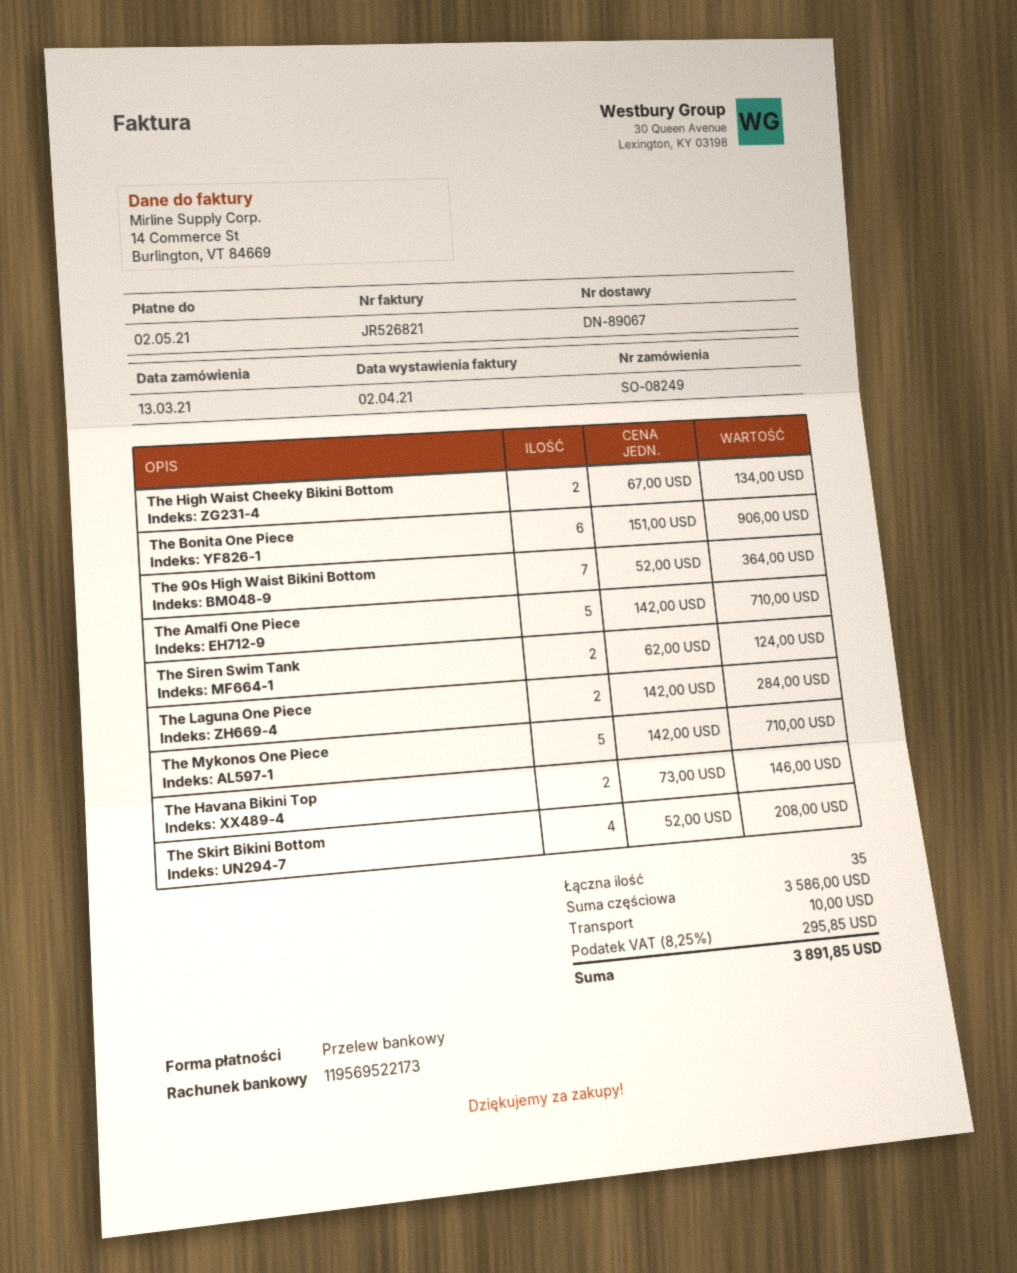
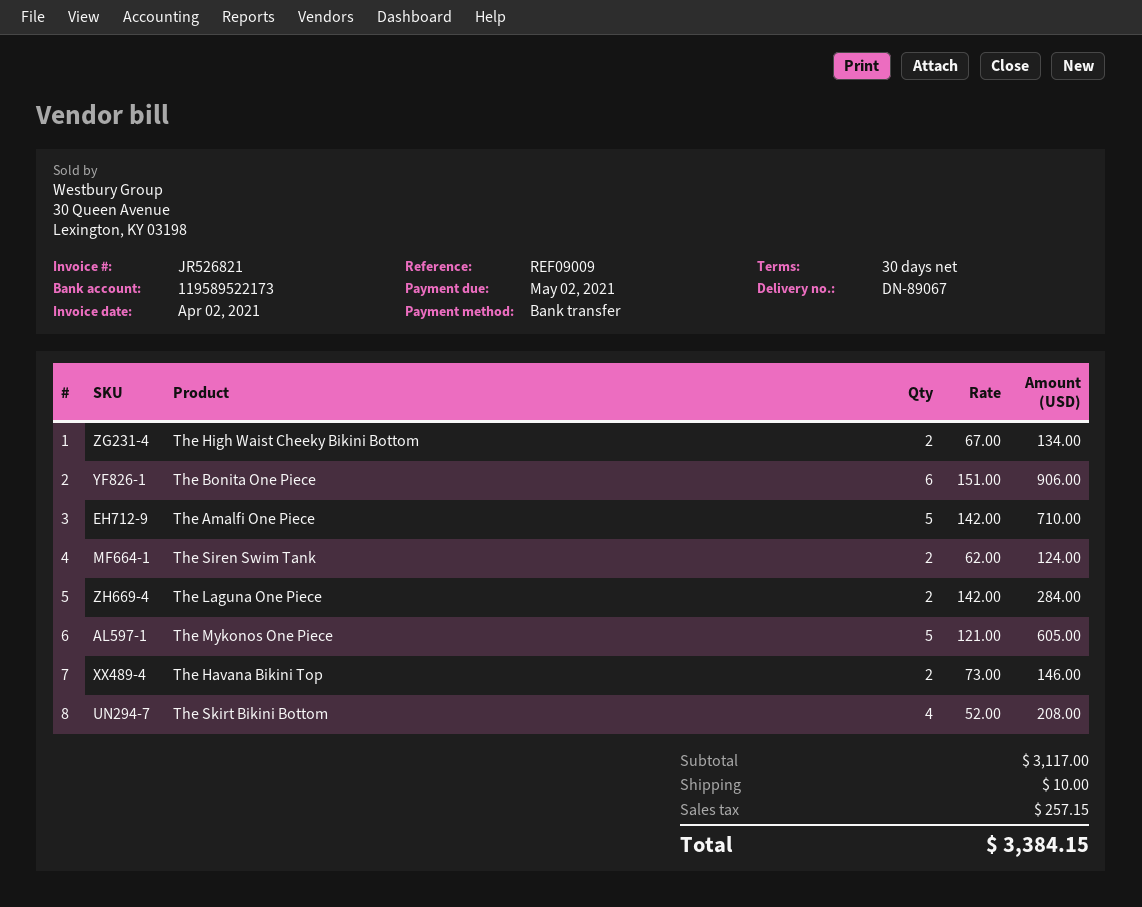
bank account: 119569522173 -> 119589522173
The 90s High Waist Bikini Bottom: 7 x 52.00 = 364.00 -> none
The Mykonos One Piece: 5 x 142.00 = 710.00 -> 5 x 121.00 = 605.00
subtotal: 3586.00 -> 3117.00
tax: 295.85 -> 257.15
total: 3891.85 -> 3384.15

